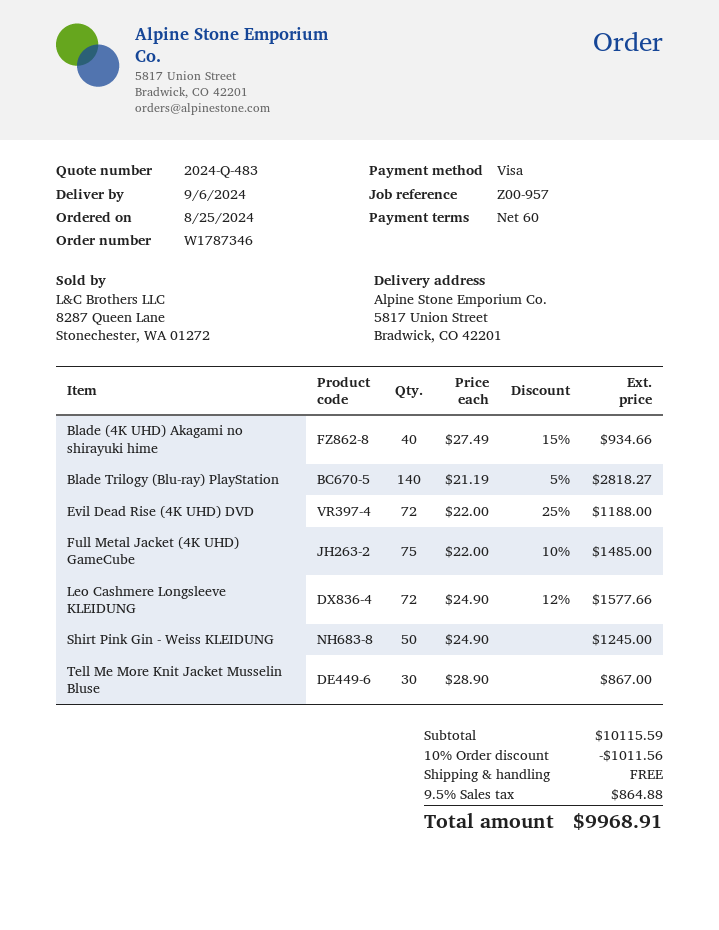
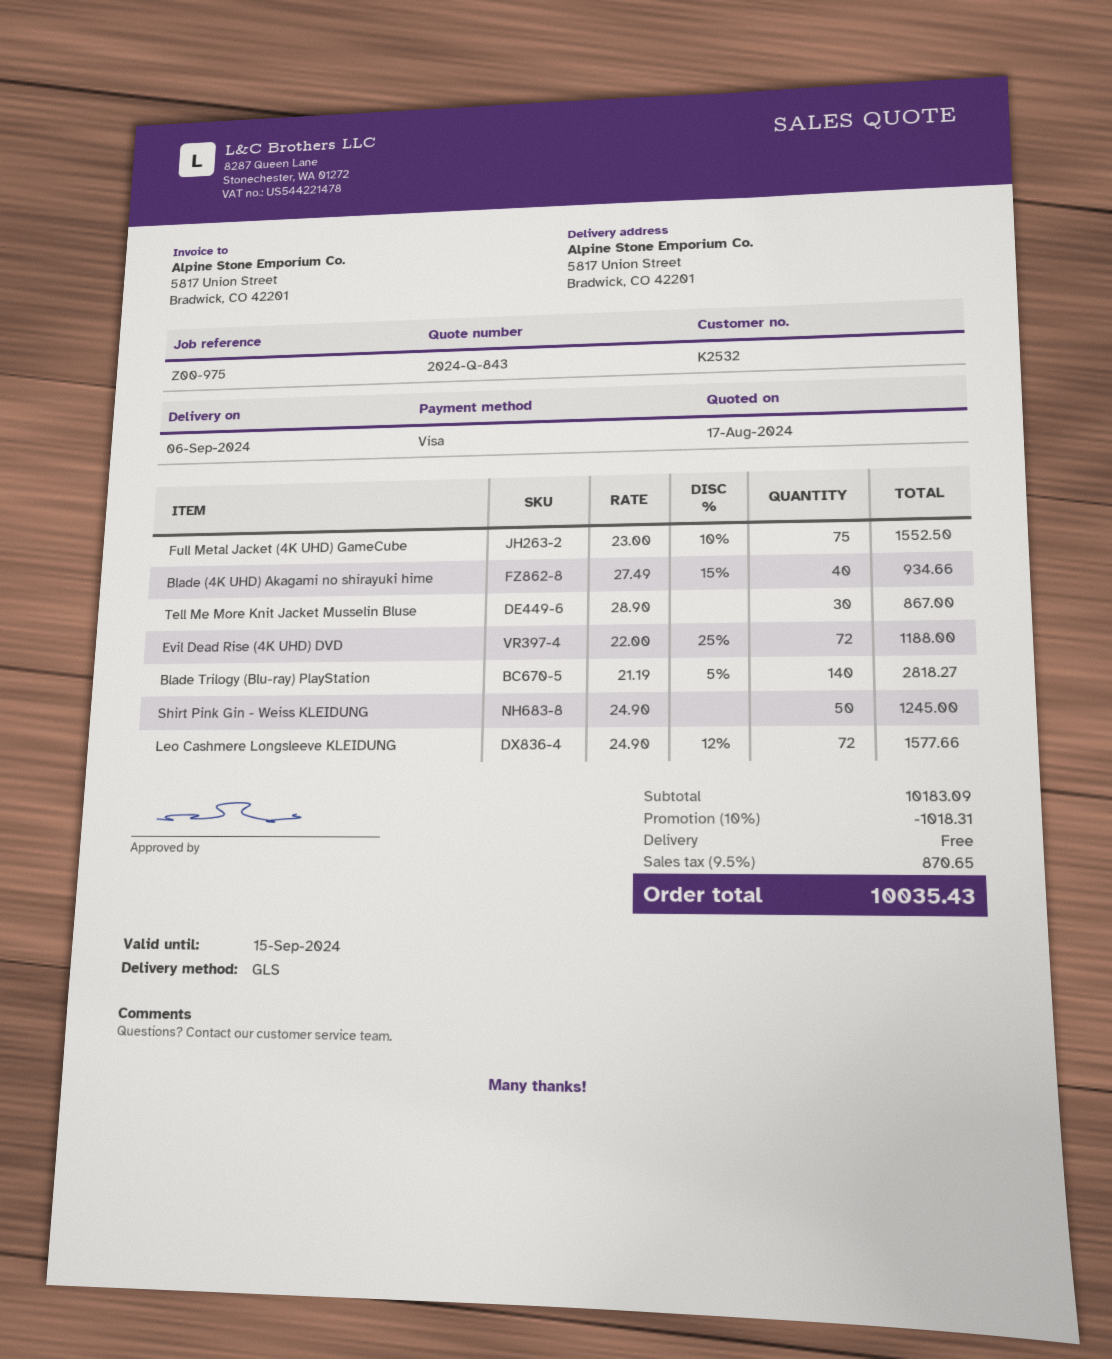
quote number: 2024-Q-483 -> 2024-Q-843
reference: Z00-957 -> Z00-975
Full Metal Jacket (4K UHD) GameCube: 75 x 22.00 - 10% = 1485.00 -> 75 x 23.00 - 10% = 1552.50
subtotal: 10115.59 -> 10183.09
discount: 10% = 1011.56 -> 10% = 1018.31
tax: 9.5% = 864.88 -> 9.5% = 870.65
total: 9968.91 -> 10035.43

